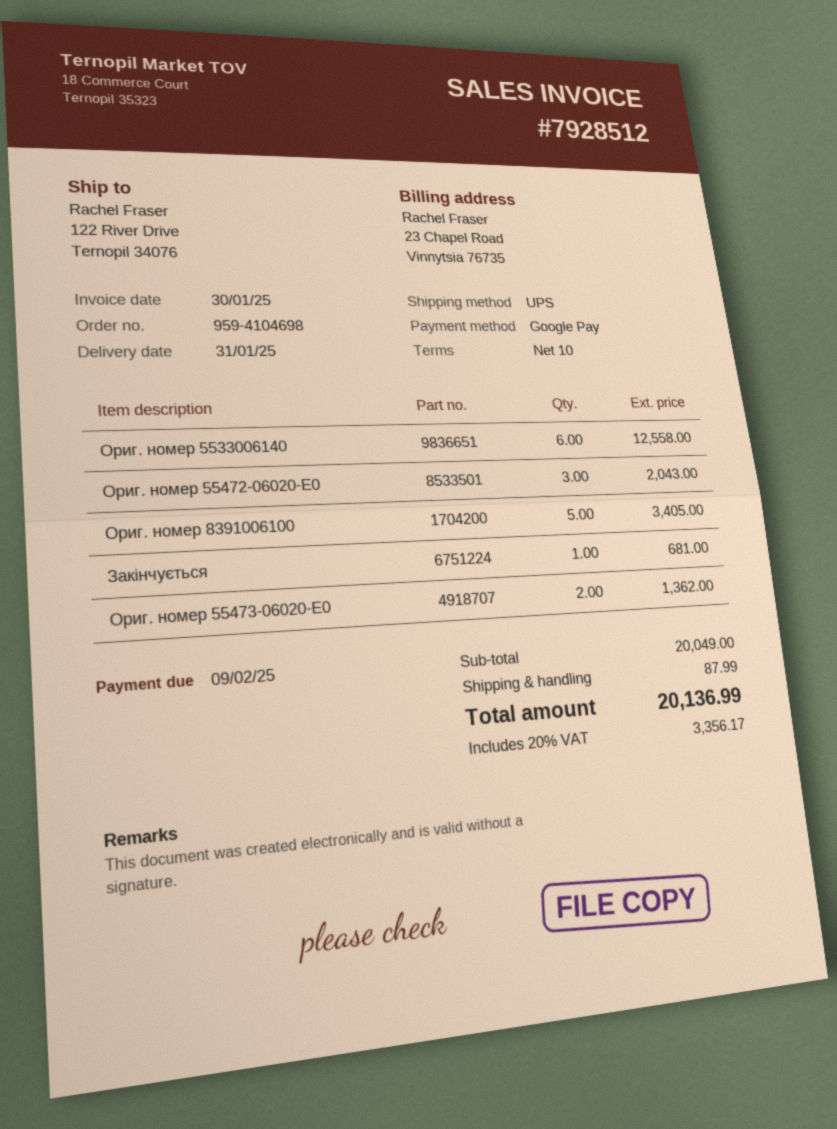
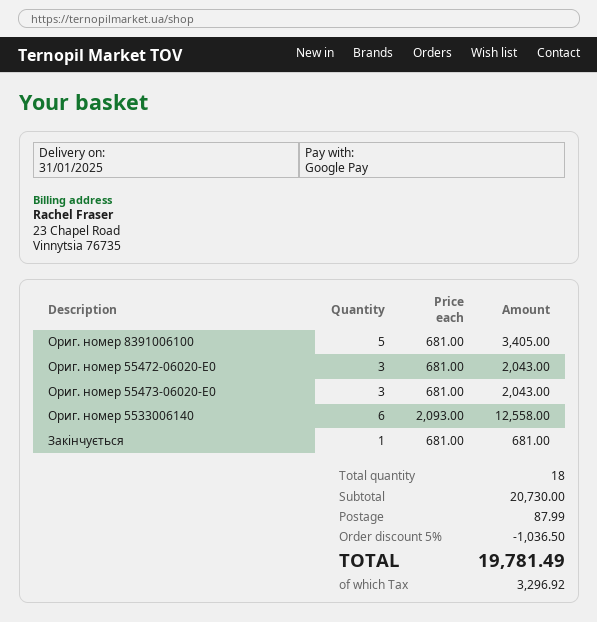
Ориг. номер 55473-06020-E0: 2 for 1362.00 -> 3 for 2043.00
subtotal: 20049.00 -> 20730.00
discount: none -> 5% = 1036.50
tax: 3356.17 -> 3296.92
total: 20136.99 -> 19781.49

